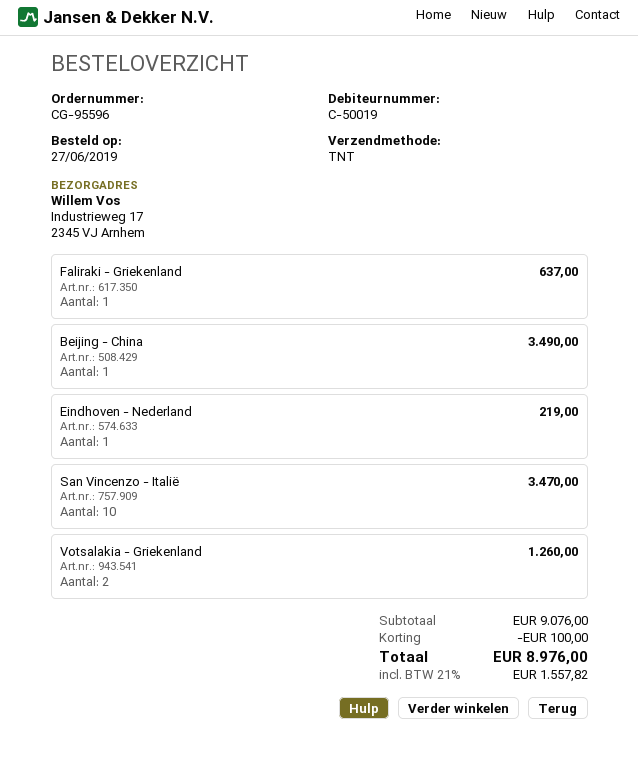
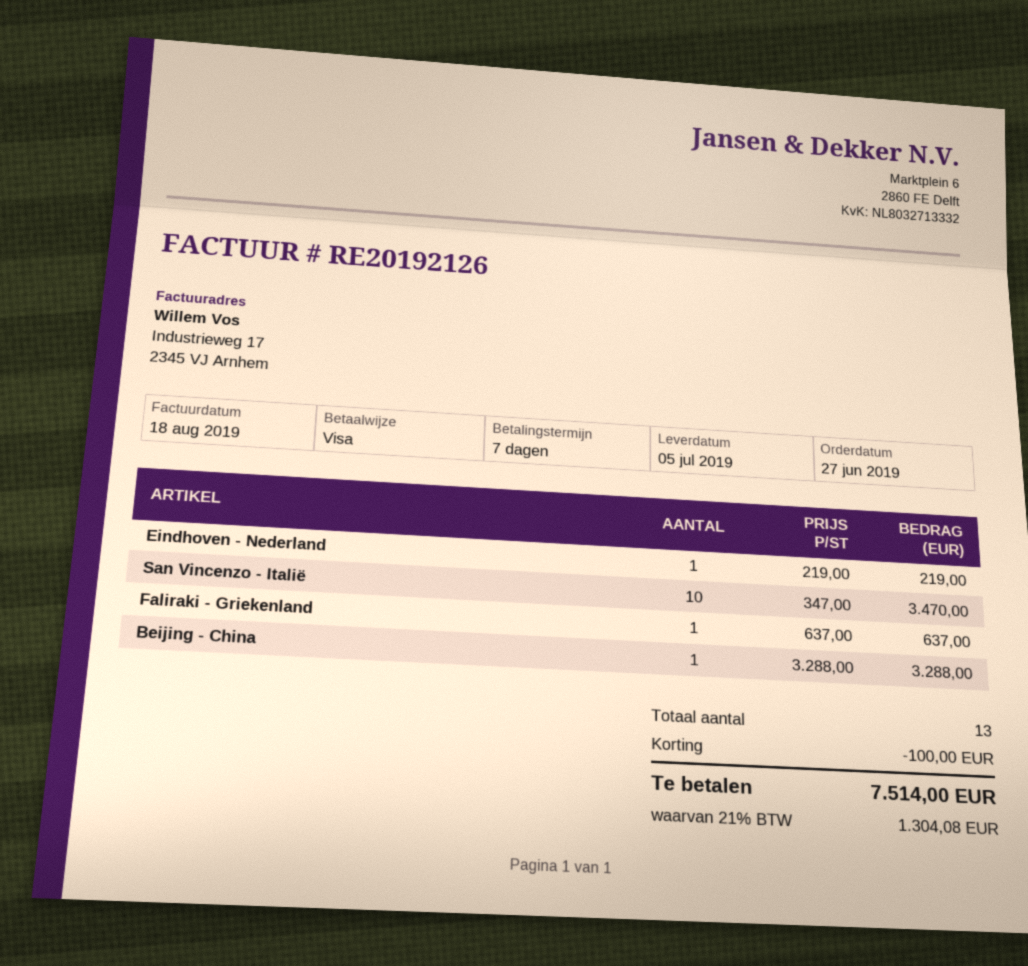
Beijing - China: 1 for 3490.00 -> 1 for 3288.00
Votsalakia - Griekenland: 2 for 1260.00 -> none
tax: 21% = 1557.82 -> 21% = 1304.08
total: 8976.00 -> 7514.00

